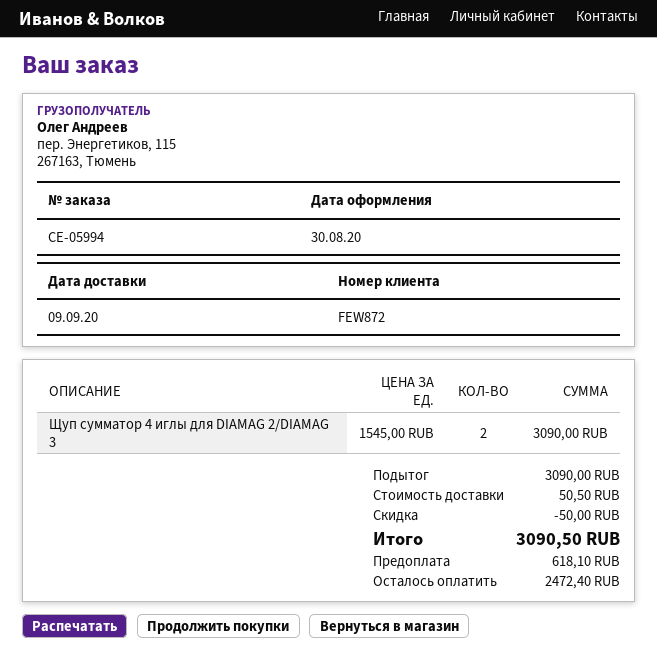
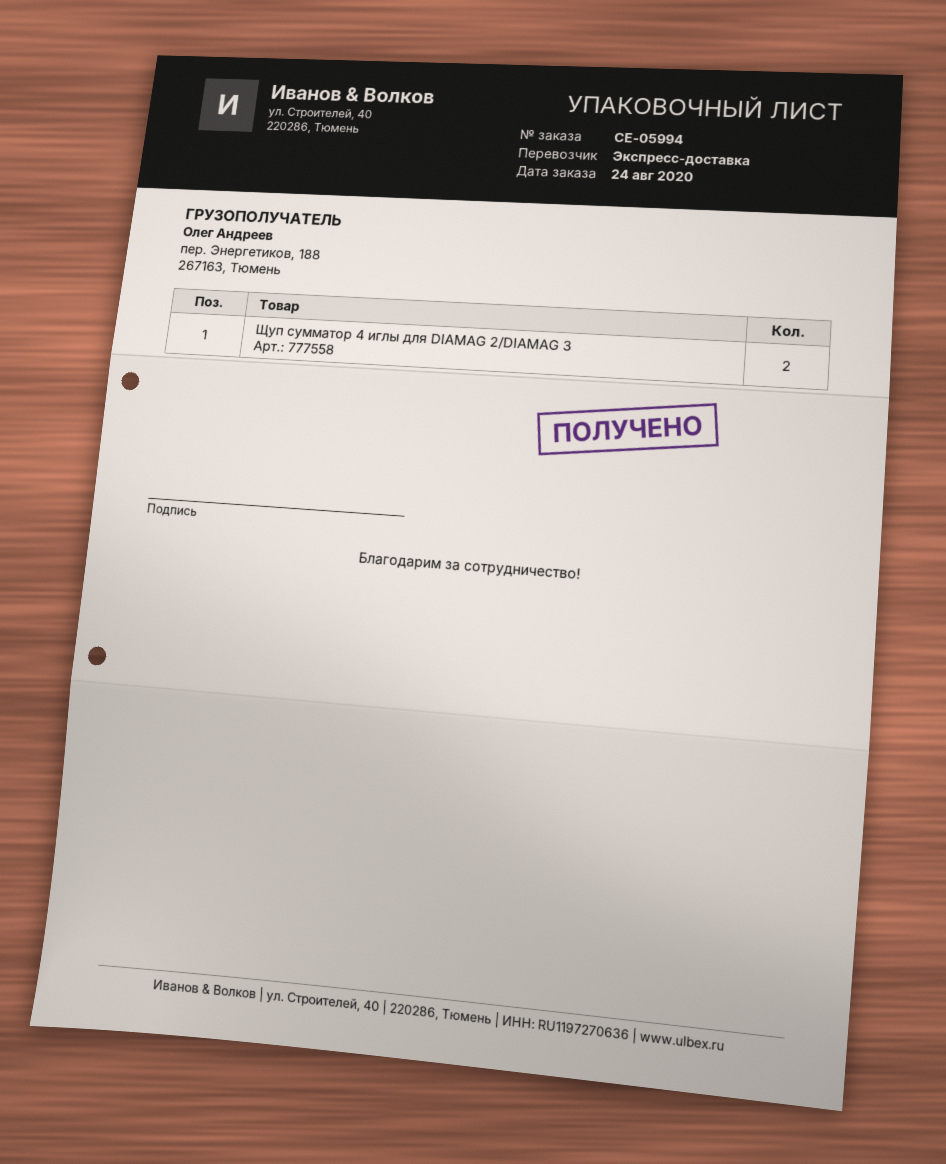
order date: 2020-08-30 -> 2020-08-24
ship to: пер. Энергетиков, 115, 267163, Тюмень -> пер. Энергетиков, 188, 267163, Тюмень

